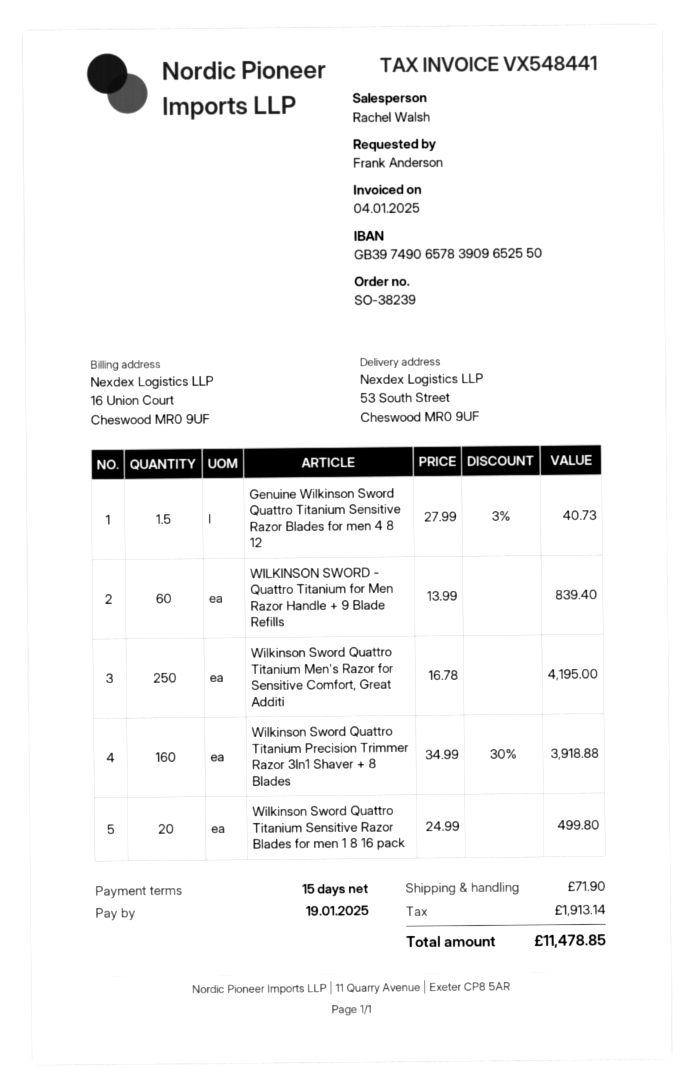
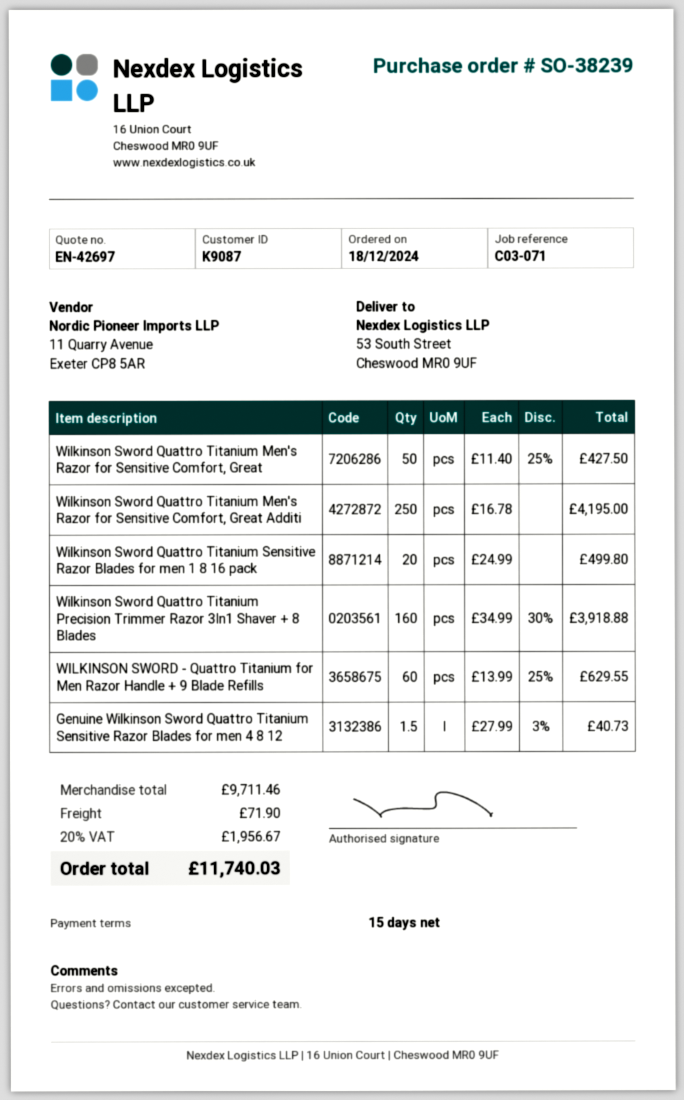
WILKINSON SWORD - Quattro Titanium for Men Razor Handle + 9 Blade Refills: 60 x 13.99 = 839.40 -> 60 x 13.99 - 25% = 629.55
Wilkinson Sword Quattro Titanium Men's Razor for Sensitive Comfort, Great: none -> 50 x 11.40 - 25% = 427.50
tax: 1913.14 -> 1956.67
total: 11478.85 -> 11740.03

